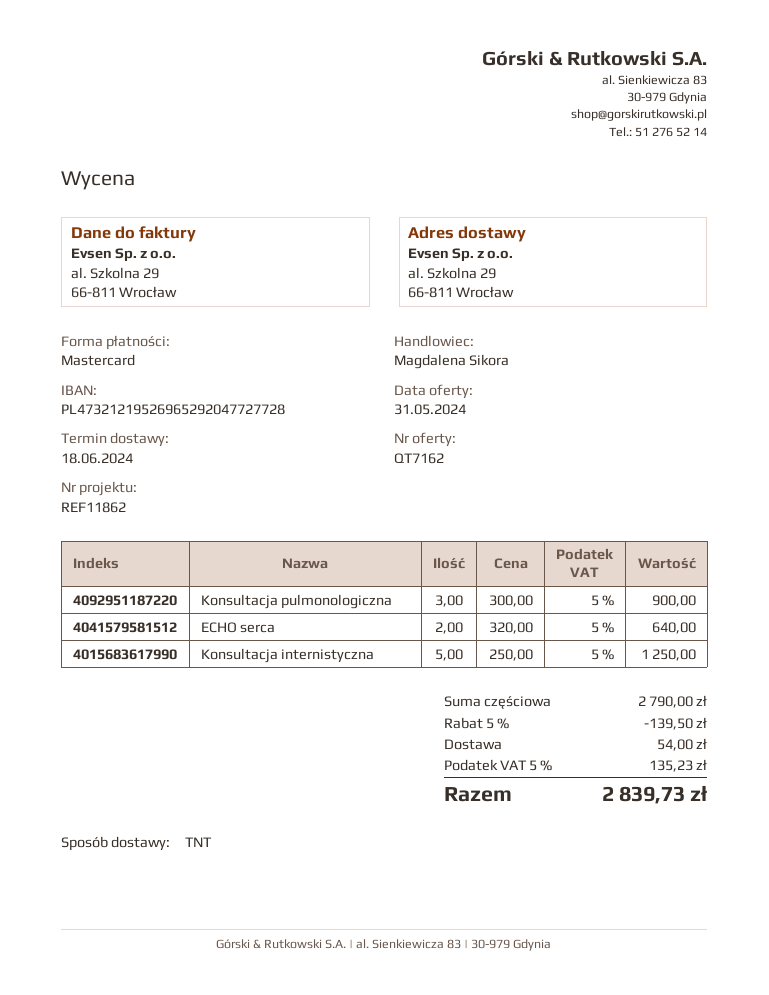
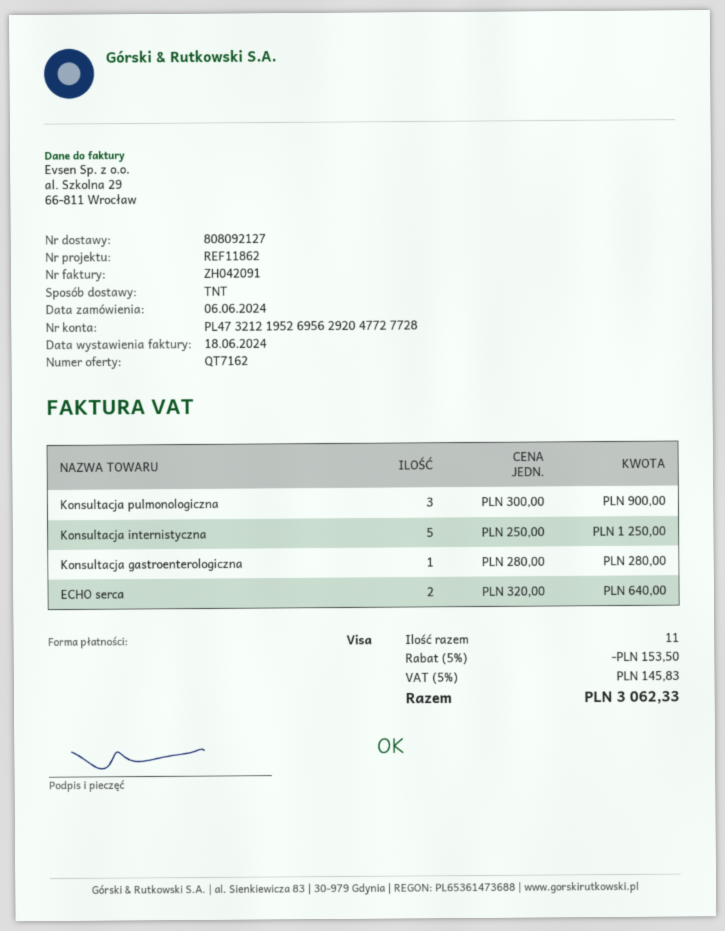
payment method: Mastercard -> Visa
bank account: PL47321219526965292047727728 -> PL47321219526956292047727728
Konsultacja gastroenterologiczna: none -> 1 x 280.00 = 280.00
discount: 5% = 139.50 -> 5% = 153.50
shipping: 54.00 -> none
tax: 5% = 135.23 -> 5% = 145.83
total: 2839.73 -> 3062.33

